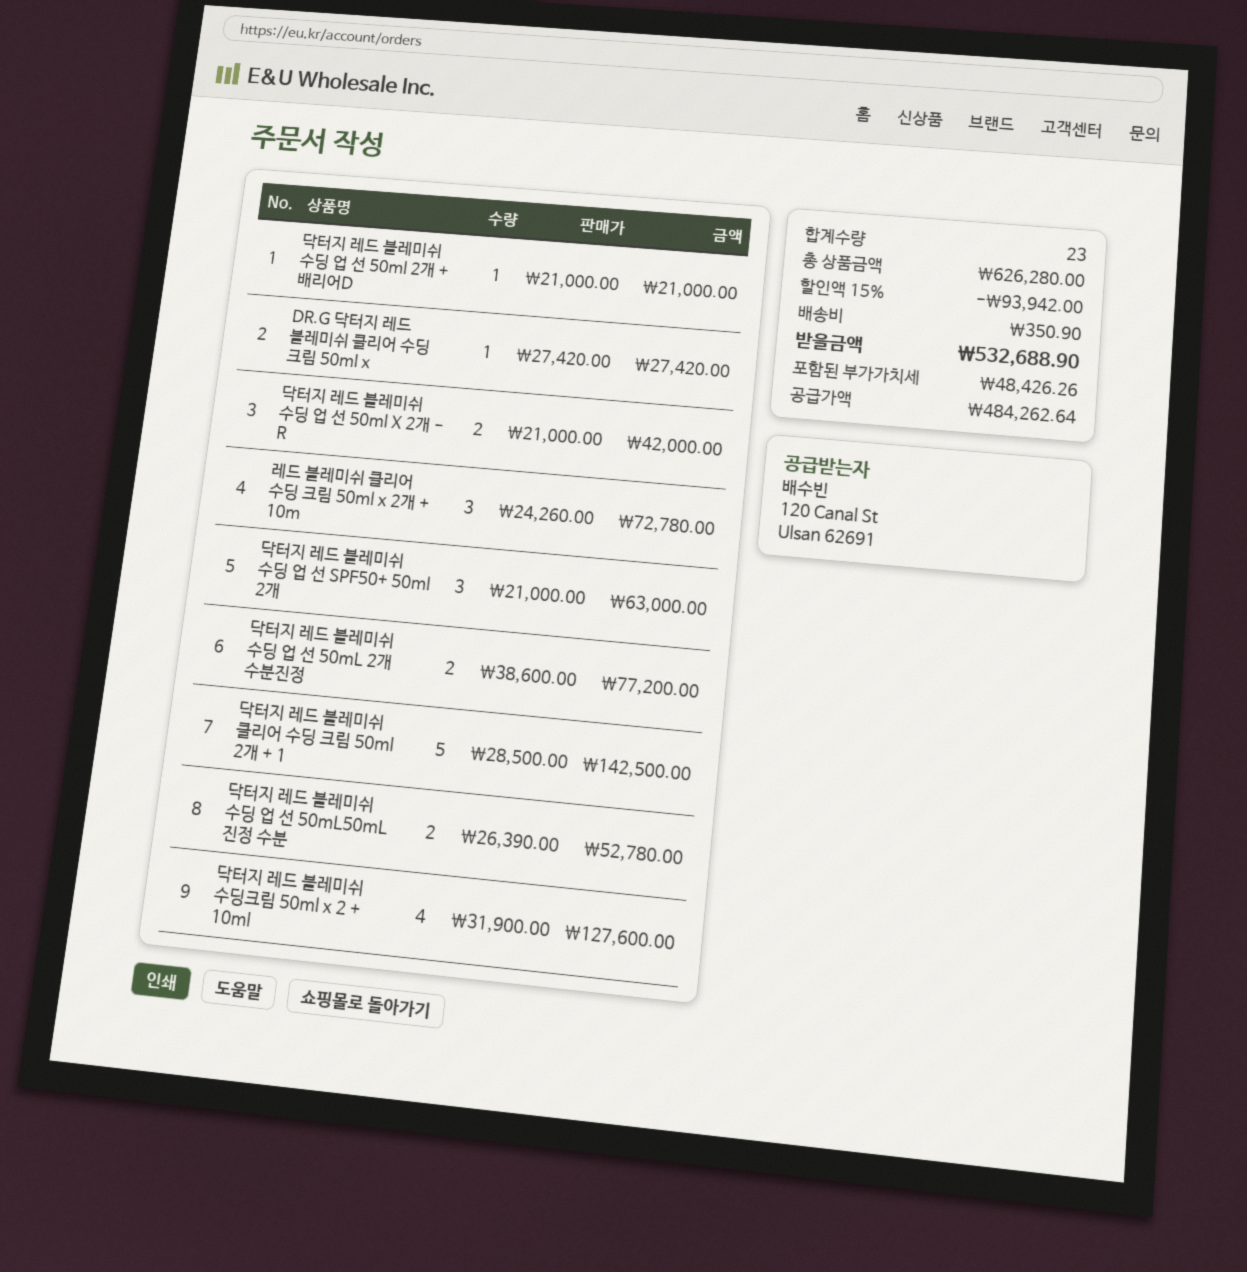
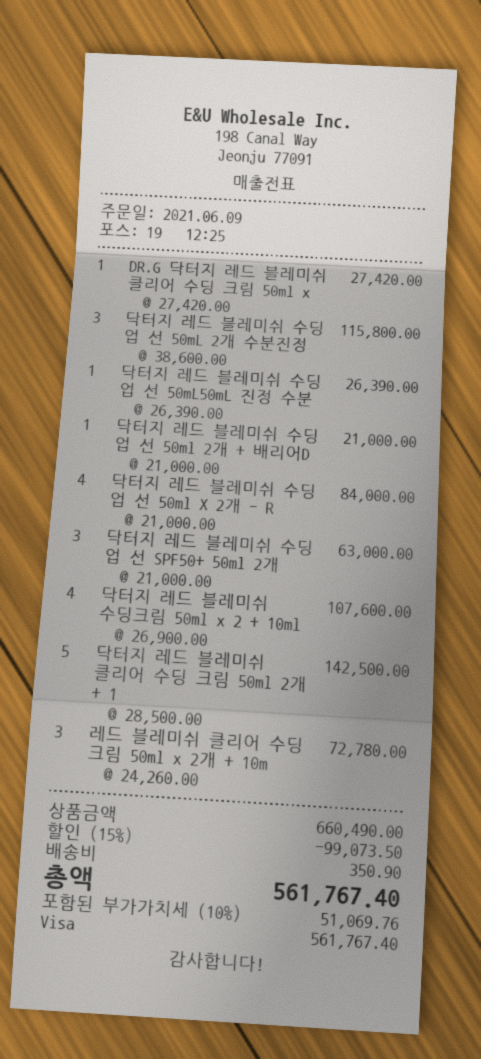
닥터지 레드 블레미쉬 수딩 업 선 50ml X 2개 - R: 2 x 21000.00 = 42000.00 -> 4 x 21000.00 = 84000.00
닥터지 레드 블레미쉬 수딩 업 선 50mL 2개 수분진정: 2 x 38600.00 = 77200.00 -> 3 x 38600.00 = 115800.00
닥터지 레드 블레미쉬 수딩 업 선 50mL50mL 진정 수분: 2 x 26390.00 = 52780.00 -> 1 x 26390.00 = 26390.00
닥터지 레드 블레미쉬 수딩크림 50ml x 2 + 10ml: 4 x 31900.00 = 127600.00 -> 4 x 26900.00 = 107600.00
subtotal: 626280.00 -> 660490.00
discount: 15% = 93942.00 -> 15% = 99073.50
tax: 48426.26 -> 51069.76
total: 532688.90 -> 561767.40

